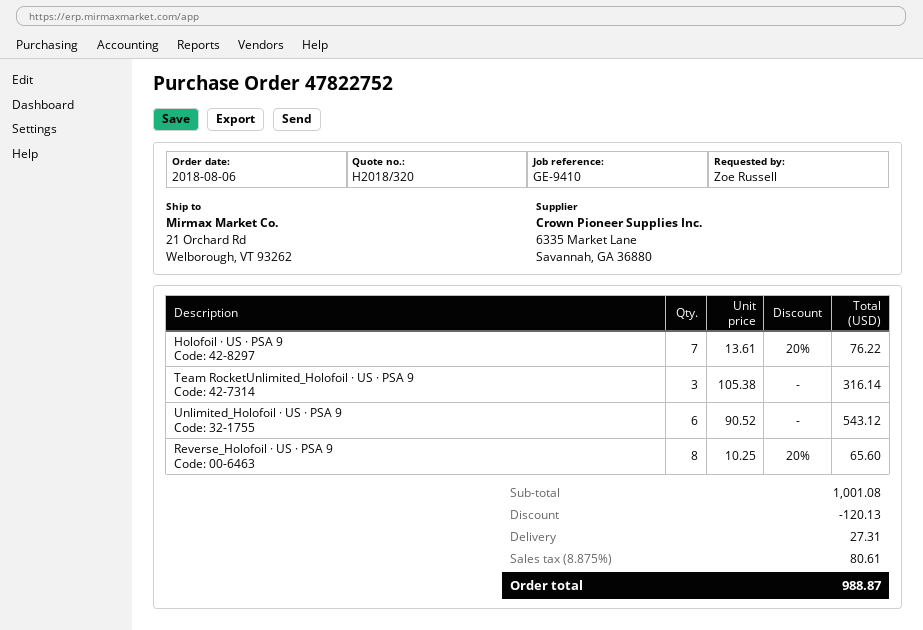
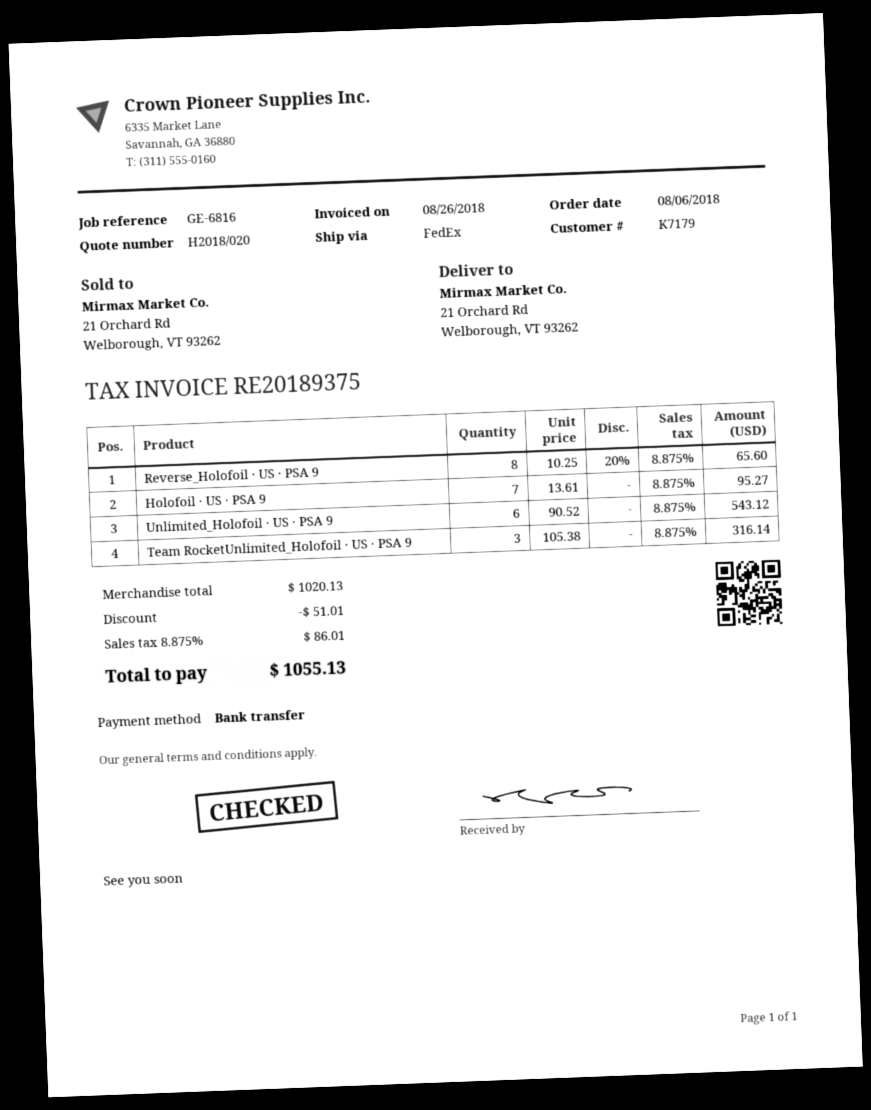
quote number: H2018/320 -> H2018/020
reference: GE-9410 -> GE-6816
Holofoil · US · PSA 9: 7 x 13.61 - 20% = 76.22 -> 7 x 13.61 = 95.27
subtotal: 1001.08 -> 1020.13
discount: 120.13 -> 51.01
shipping: 27.31 -> none
tax: 8.875% = 80.61 -> 8.875% = 86.01
total: 988.87 -> 1055.13

